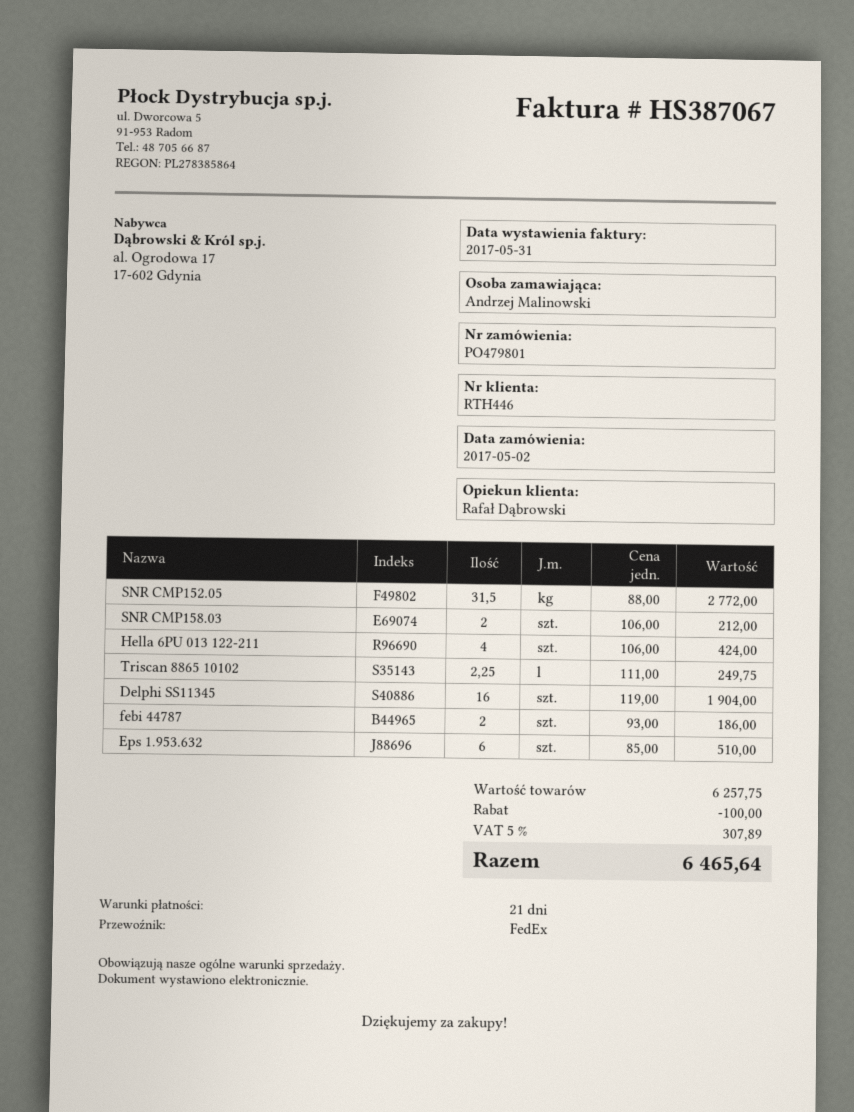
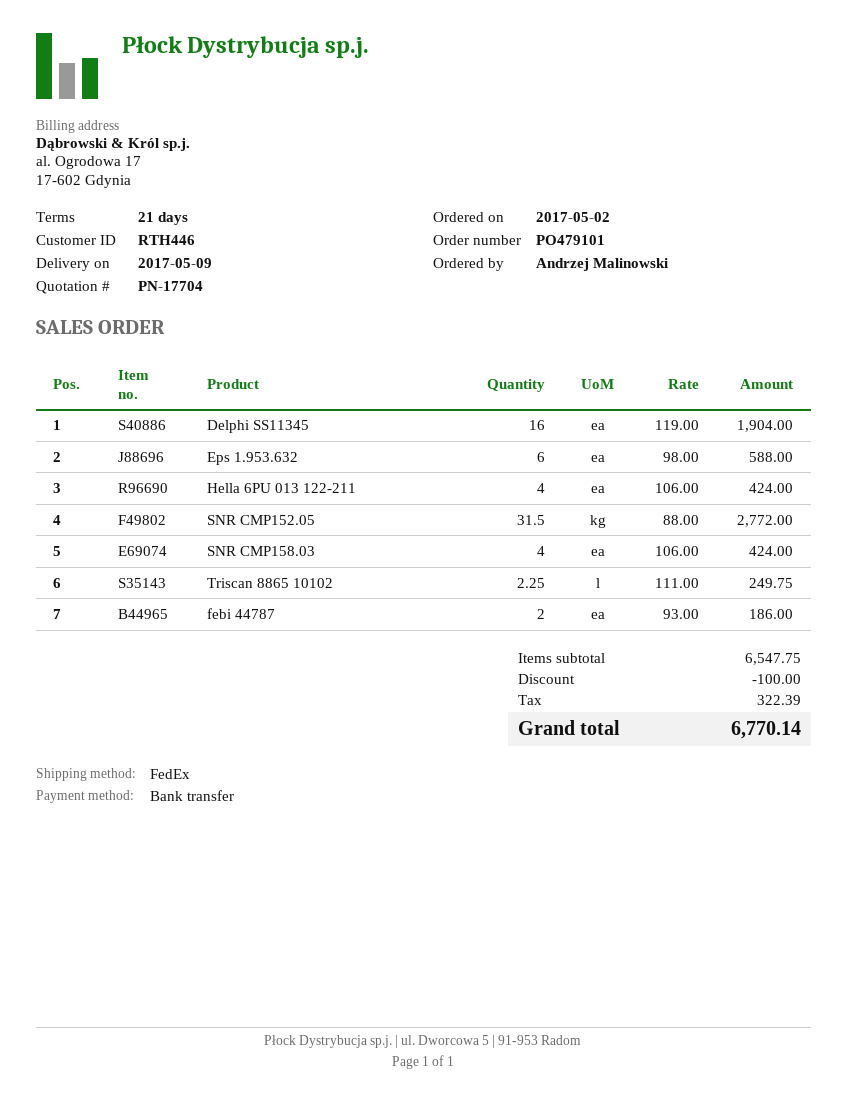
order number: PO479801 -> PO479101
SNR CMP158.03: 2 x 106.00 = 212.00 -> 4 x 106.00 = 424.00
Eps 1.953.632: 6 x 85.00 = 510.00 -> 6 x 98.00 = 588.00
subtotal: 6257.75 -> 6547.75
tax: 307.89 -> 322.39
total: 6465.64 -> 6770.14

